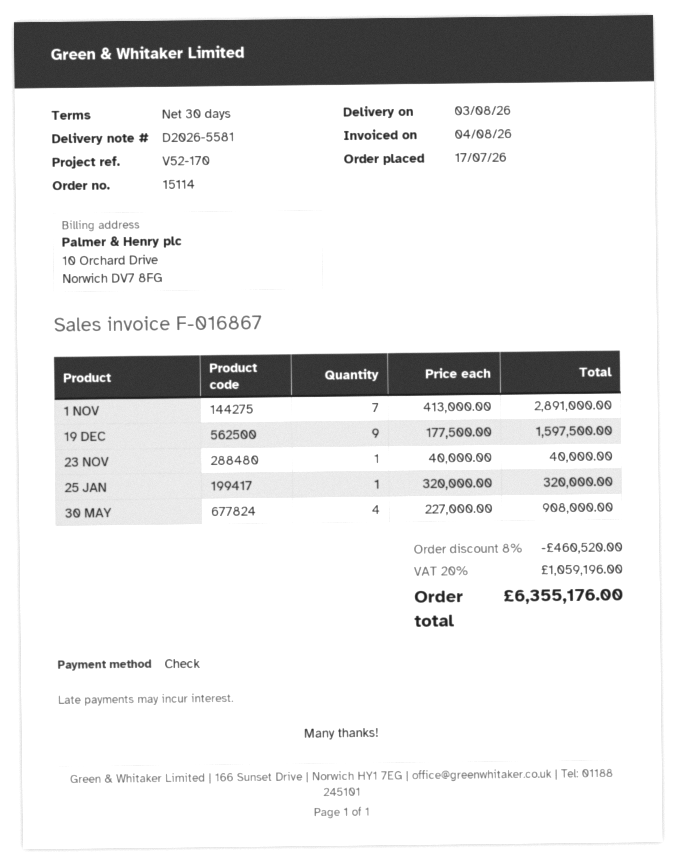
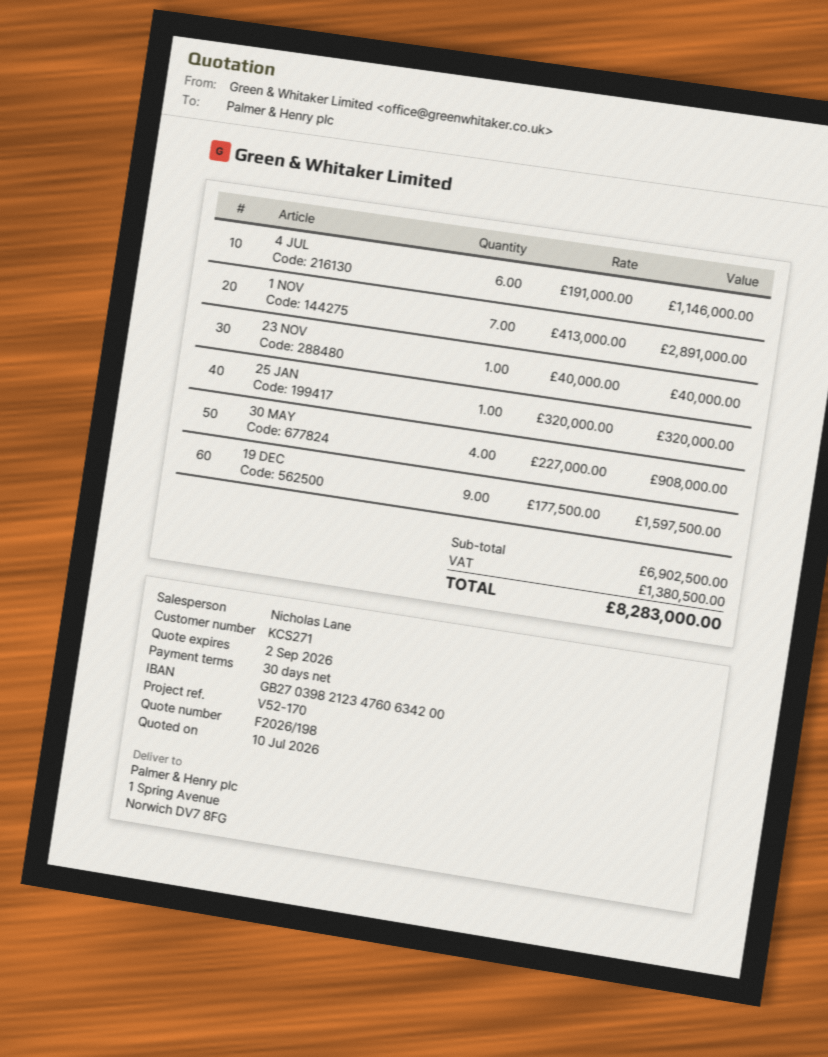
4 JUL: none -> 6 x 191000.00 = 1146000.00
discount: 8% = 460520.00 -> none
tax: 1059196.00 -> 1380500.00
total: 6355176.00 -> 8283000.00

